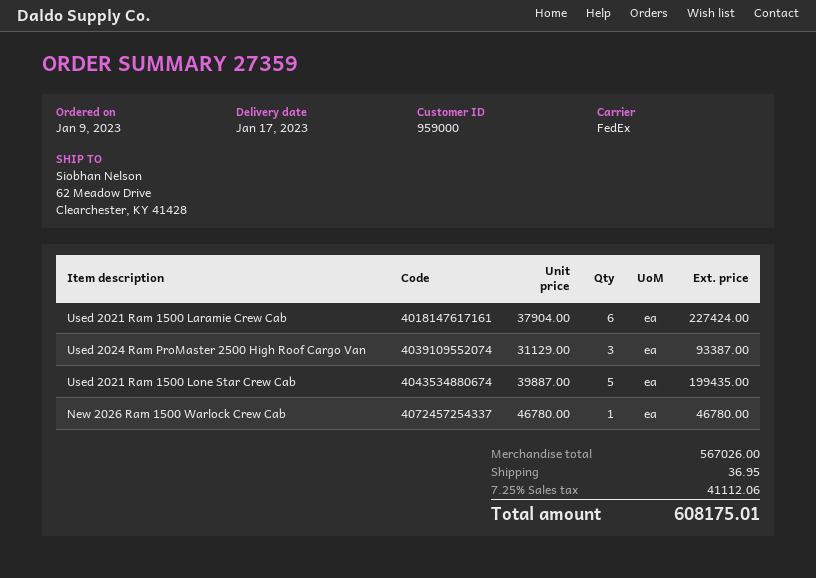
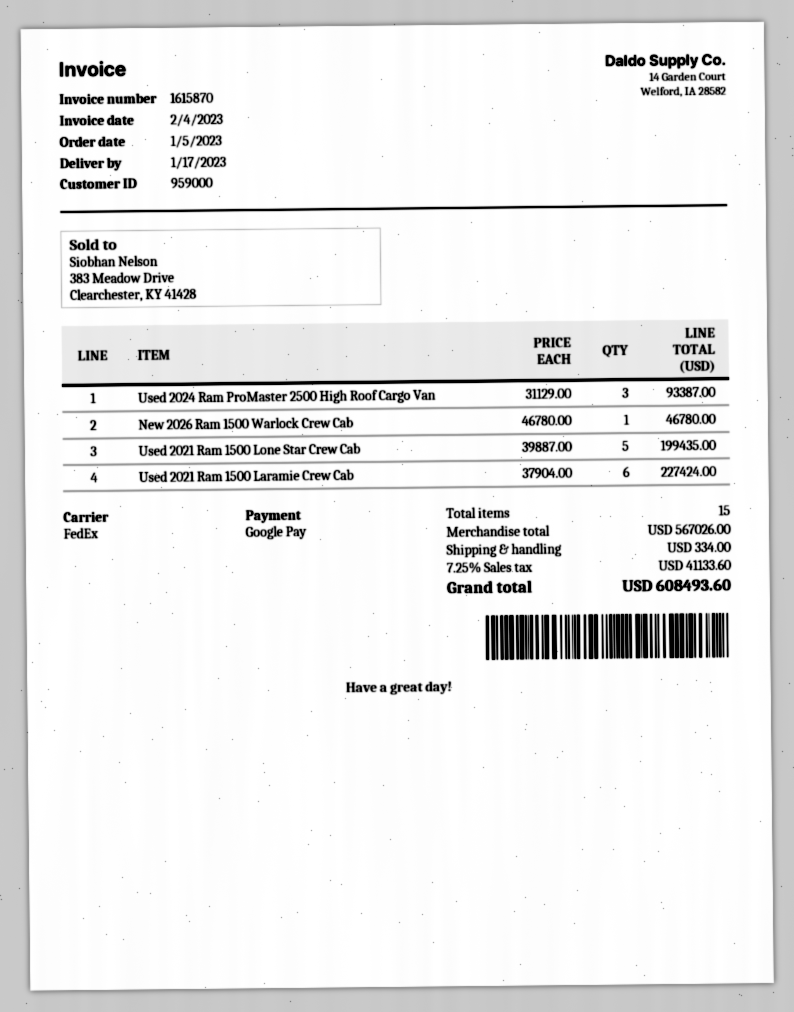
order date: 2023-01-09 -> 2023-01-05
shipping: 36.95 -> 334.00
tax: 7.25% = 41112.06 -> 7.25% = 41133.60
total: 608175.01 -> 608493.60

